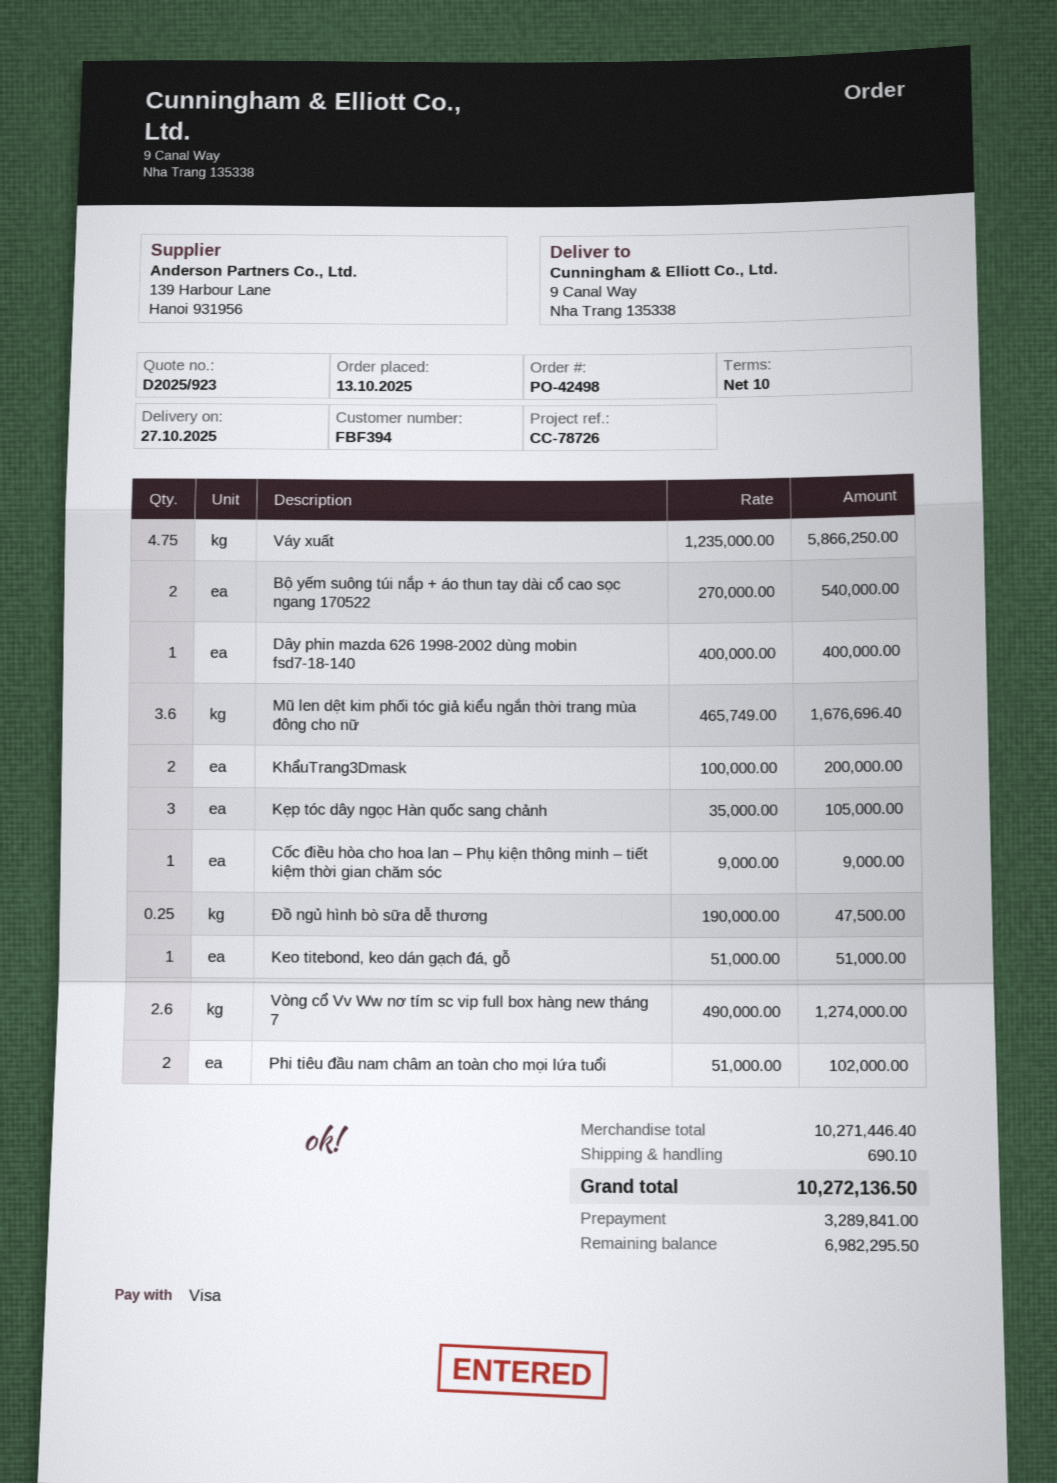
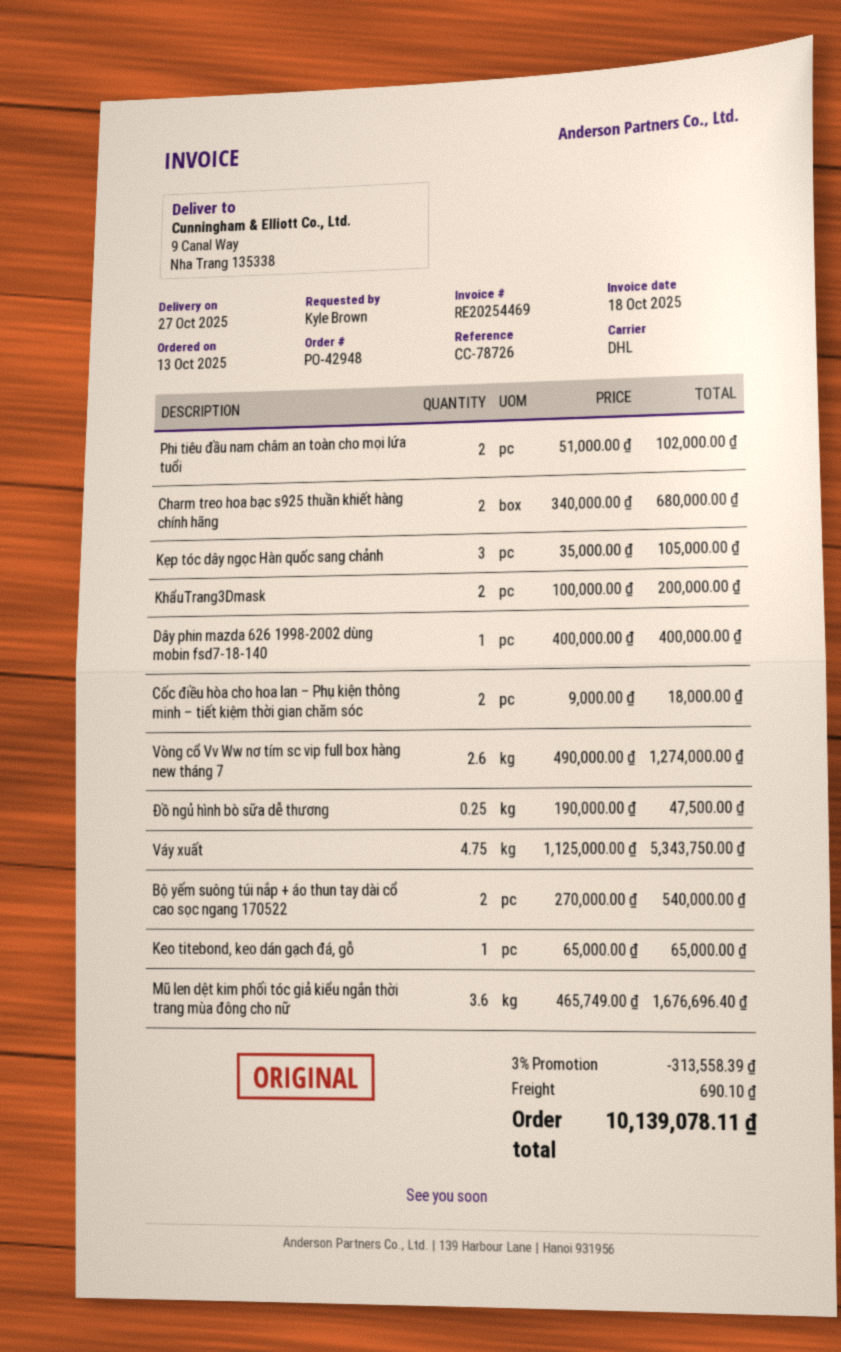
order number: PO-42498 -> PO-42948
Váy xuất: 4.75 x 1235000.00 = 5866250.00 -> 4.75 x 1125000.00 = 5343750.00
Cốc điều hòa cho hoa lan – Phụ kiện thông minh – tiết kiệm thời gian chăm sóc: 1 x 9000.00 = 9000.00 -> 2 x 9000.00 = 18000.00
Keo titebond, keo dán gạch đá, gỗ: 1 x 51000.00 = 51000.00 -> 1 x 65000.00 = 65000.00
Charm treo hoa bạc s925 thuần khiết hàng chính hãng: none -> 2 x 340000.00 = 680000.00
discount: none -> 3% = 313558.39
total: 10272136.50 -> 10139078.11

